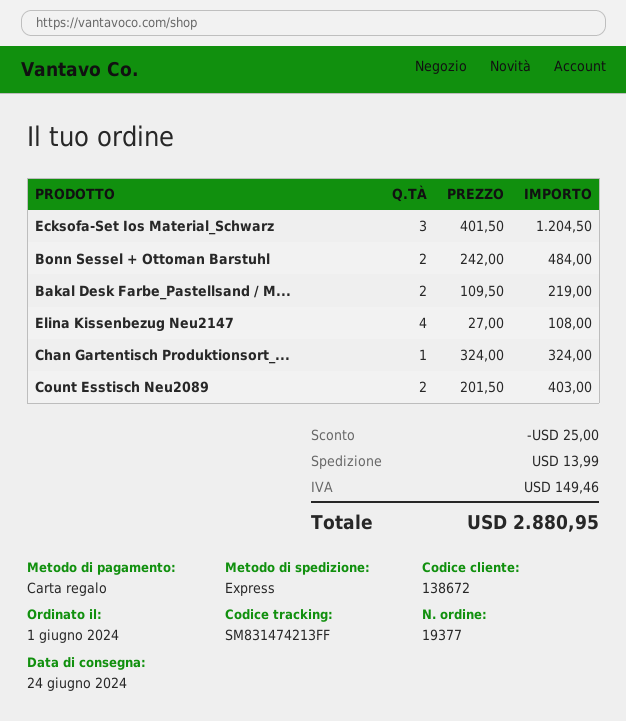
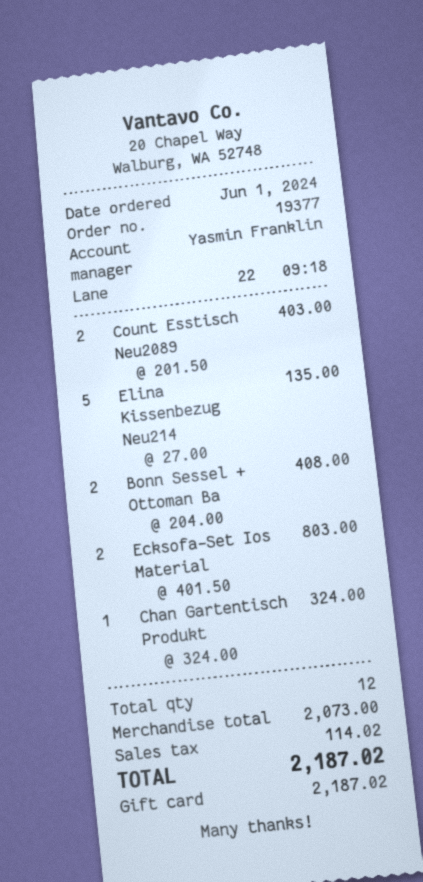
Ecksofa-Set Ios Material_Schwarz: 3 x 401.50 = 1204.50 -> 2 x 401.50 = 803.00
Bonn Sessel + Ottoman Barstuhl: 2 x 242.00 = 484.00 -> 2 x 204.00 = 408.00
Bakal Desk Farbe_Pastellsand / M...: 2 x 109.50 = 219.00 -> none
Elina Kissenbezug Neu2147: 4 x 27.00 = 108.00 -> 5 x 27.00 = 135.00
discount: 25.00 -> none
shipping: 13.99 -> none
tax: 149.46 -> 114.02
total: 2880.95 -> 2187.02

